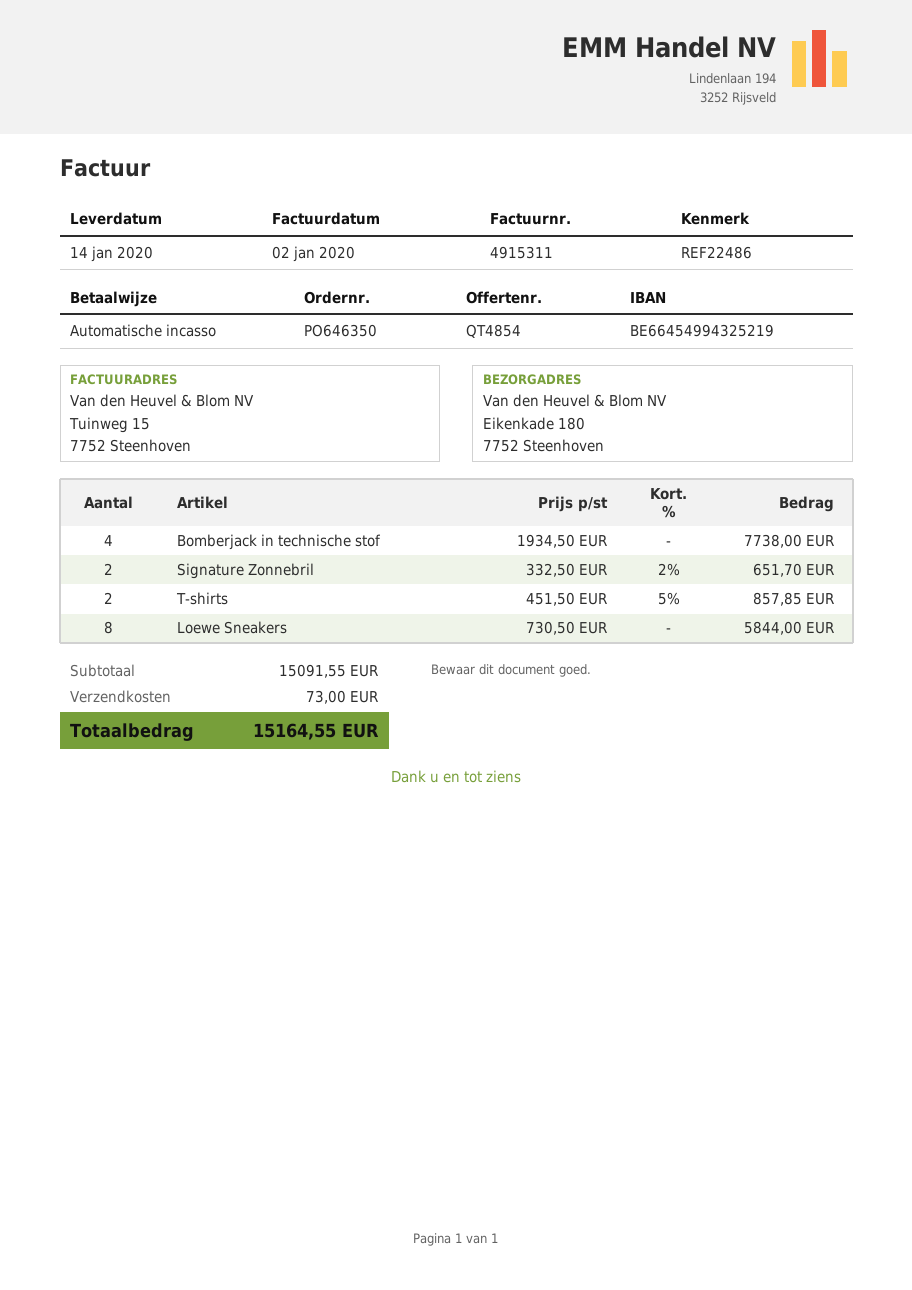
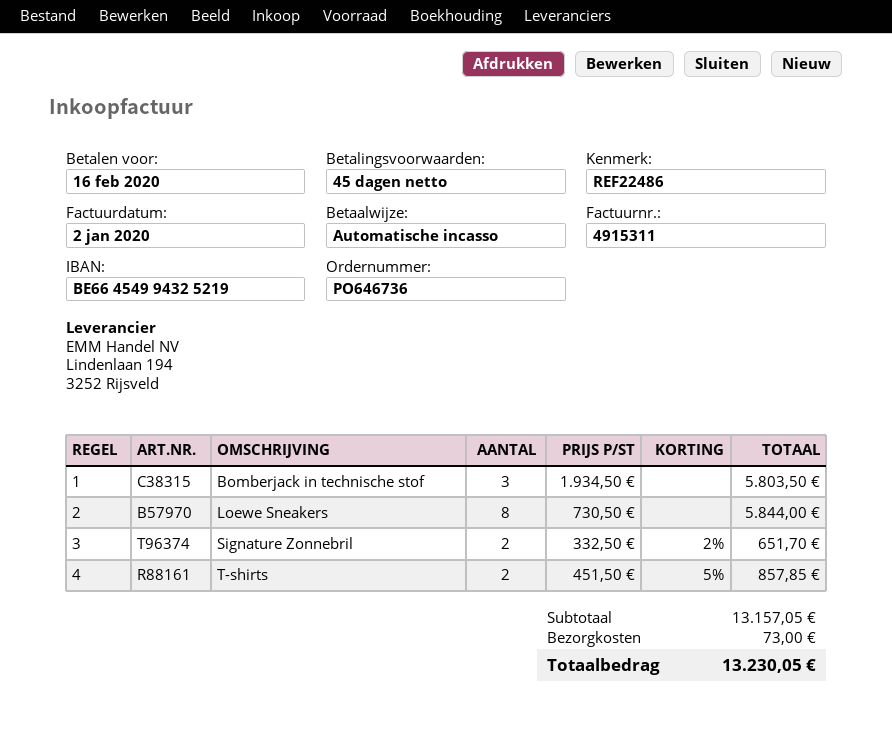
order number: PO646350 -> PO646736
Bomberjack in technische stof: 4 x 1934.50 = 7738.00 -> 3 x 1934.50 = 5803.50
subtotal: 15091.55 -> 13157.05
total: 15164.55 -> 13230.05

